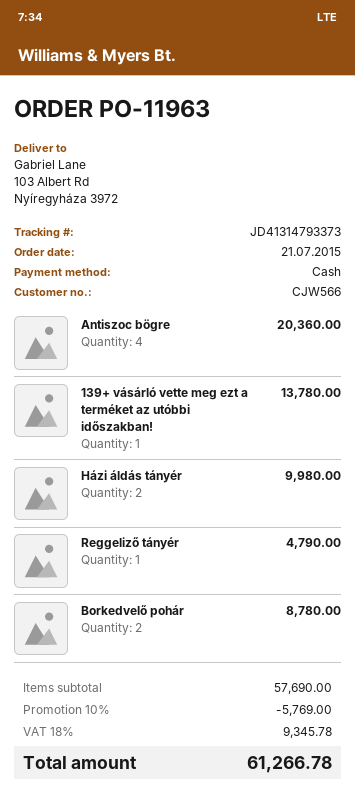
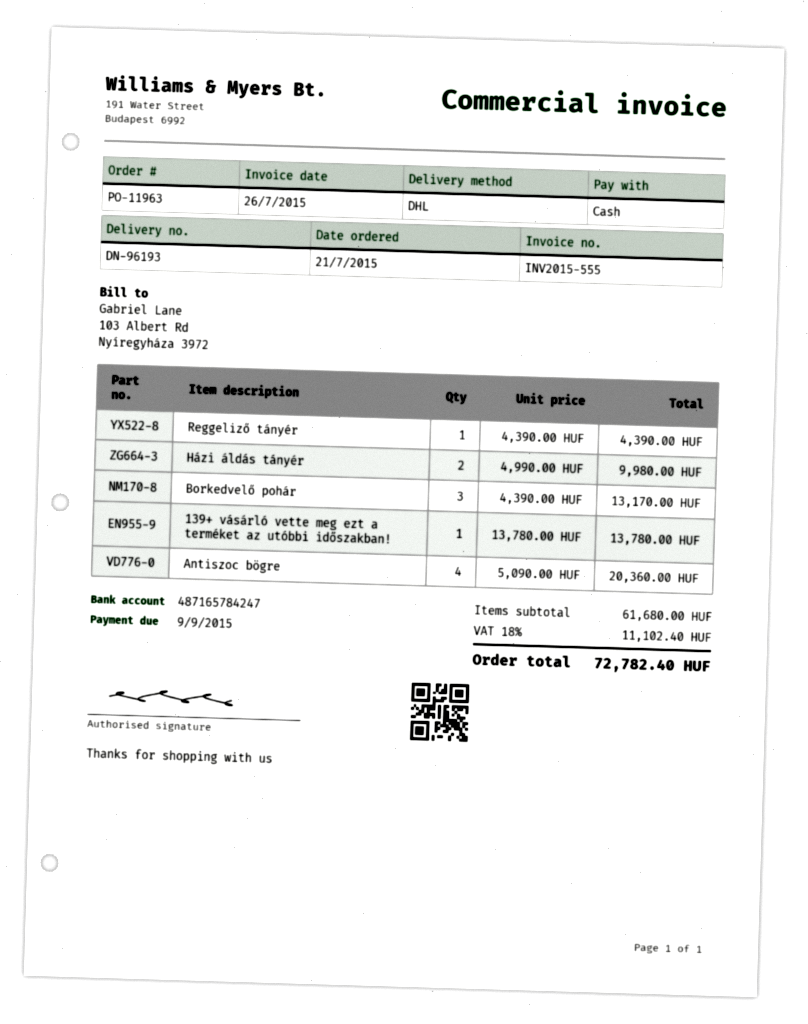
Reggeliző tányér: 1 for 4790.00 -> 1 for 4390.00
Borkedvelő pohár: 2 for 8780.00 -> 3 for 13170.00
subtotal: 57690.00 -> 61680.00
discount: 10% = 5769.00 -> none
tax: 18% = 9345.78 -> 18% = 11102.40
total: 61266.78 -> 72782.40

